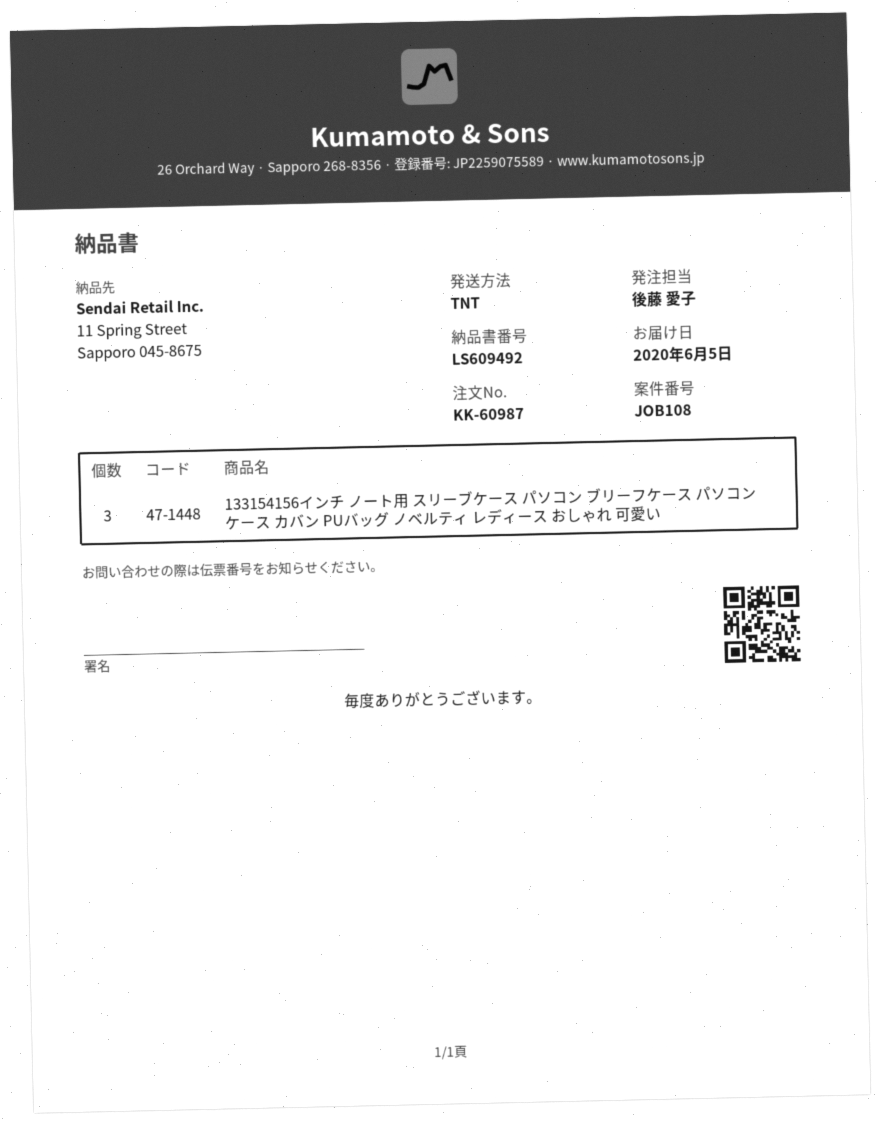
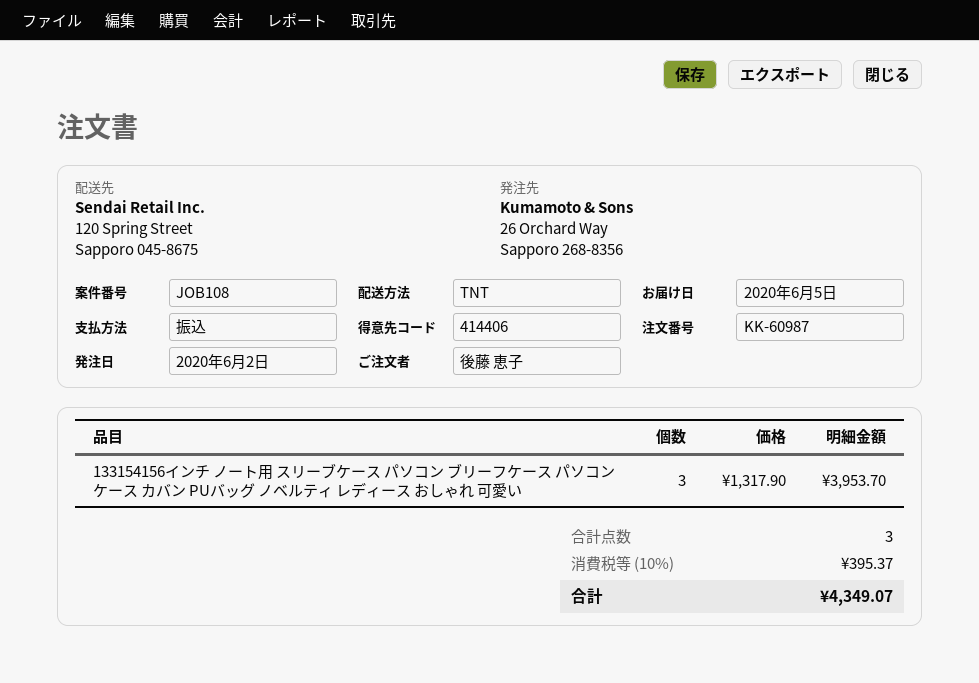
ordered by: 後藤 愛子 -> 後藤 恵子
ship to: 11 Spring Street, Sapporo 045-8675 -> 120 Spring Street, Sapporo 045-8675

